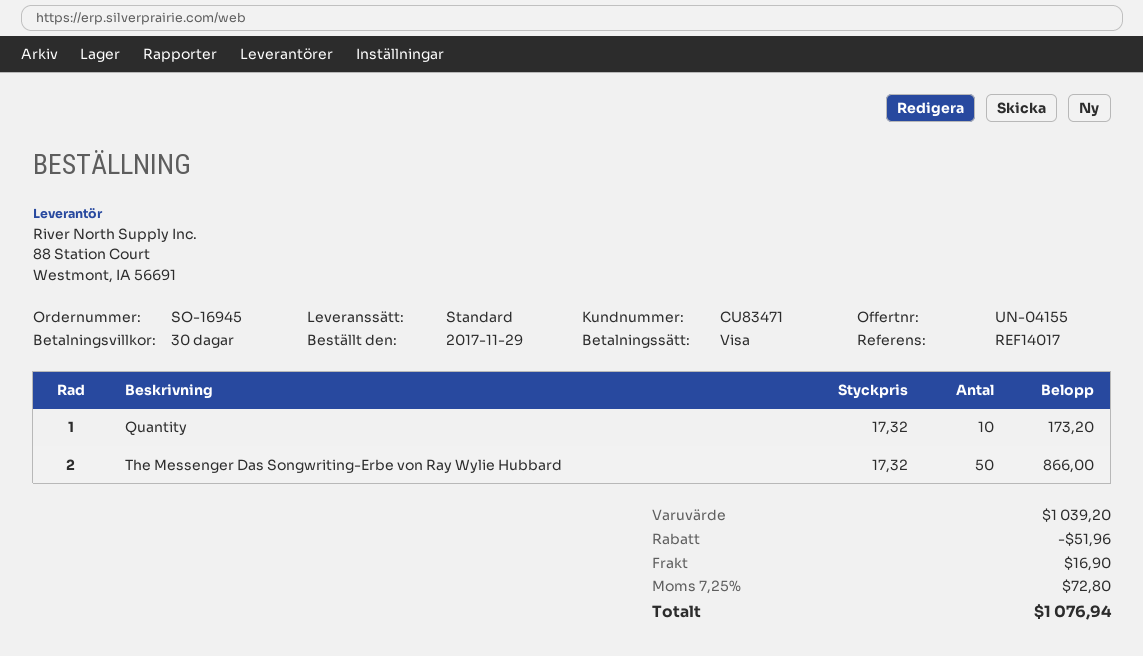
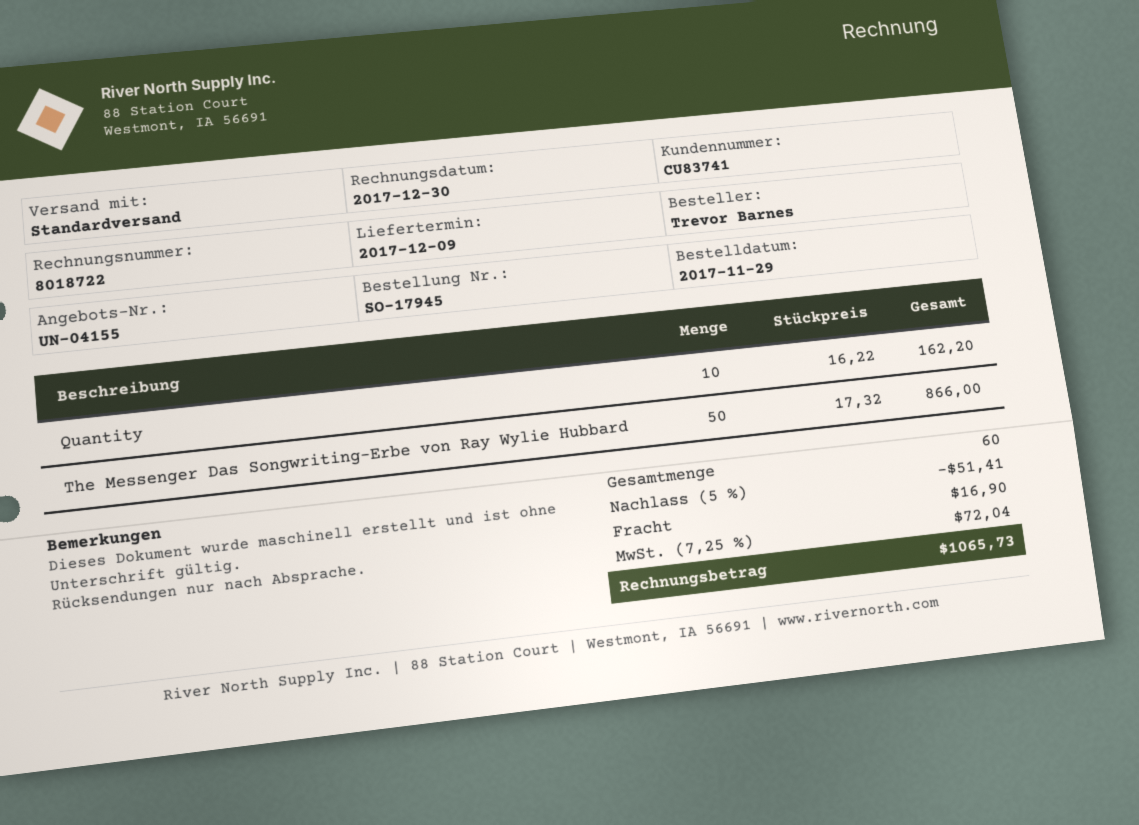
order number: SO-16945 -> SO-17945
customer number: CU83471 -> CU83741
Quantity: 10 x 17.32 = 173.20 -> 10 x 16.22 = 162.20
discount: 51.96 -> 51.41
tax: 7.25% = 72.80 -> 7.25% = 72.04
total: 1076.94 -> 1065.73

